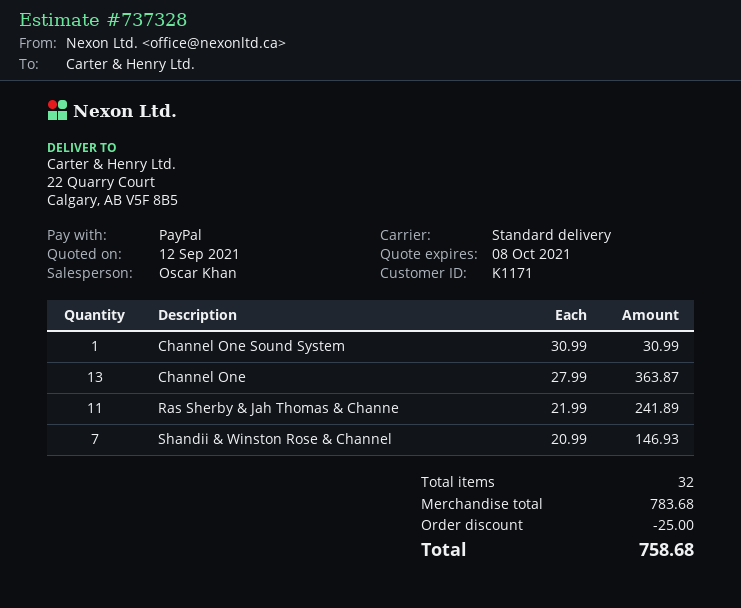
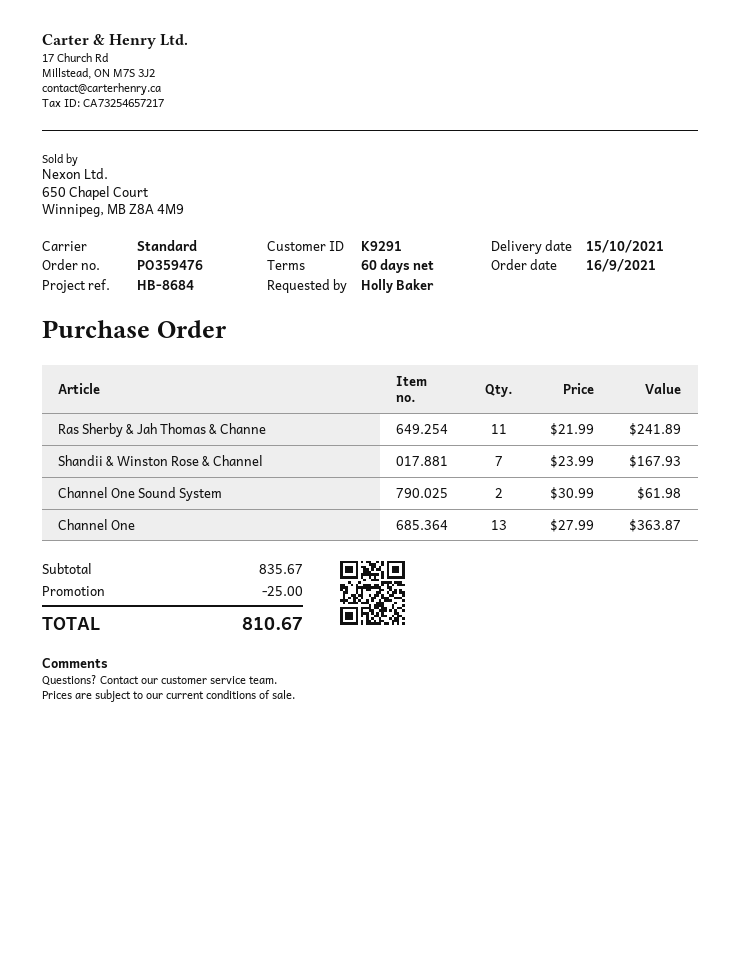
customer number: K1171 -> K9291
Channel One Sound System: 1 x 30.99 = 30.99 -> 2 x 30.99 = 61.98
Shandii & Winston Rose & Channel: 7 x 20.99 = 146.93 -> 7 x 23.99 = 167.93
subtotal: 783.68 -> 835.67
total: 758.68 -> 810.67

